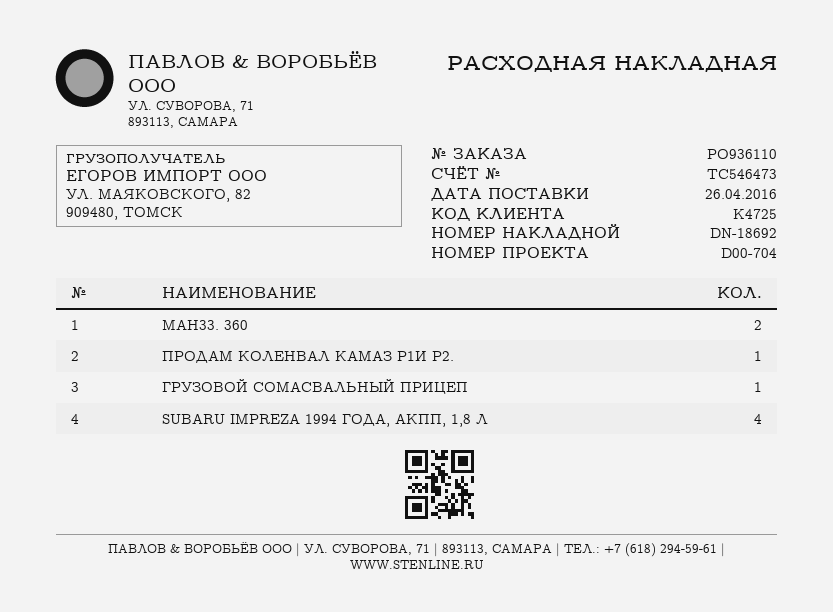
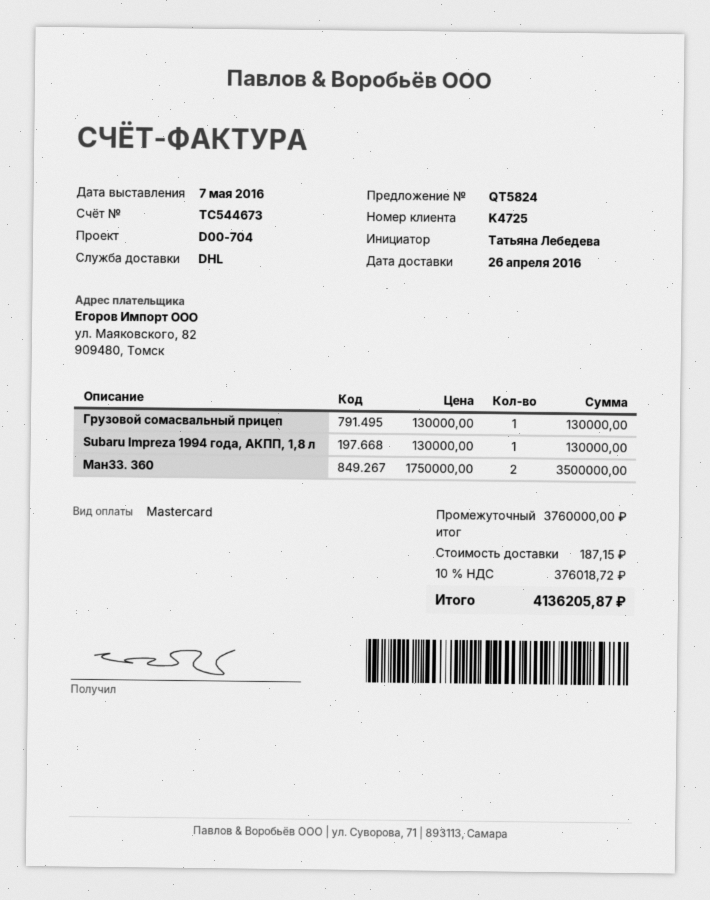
invoice number: TC546473 -> TC544673
ПРОДАМ КОЛЕНВАЛ КАМАЗ Р1И Р2.: 1 -> none
SUBARU IMPREZA 1994 ГОДА, АКПП, 1,8 Л: 4 -> 1

